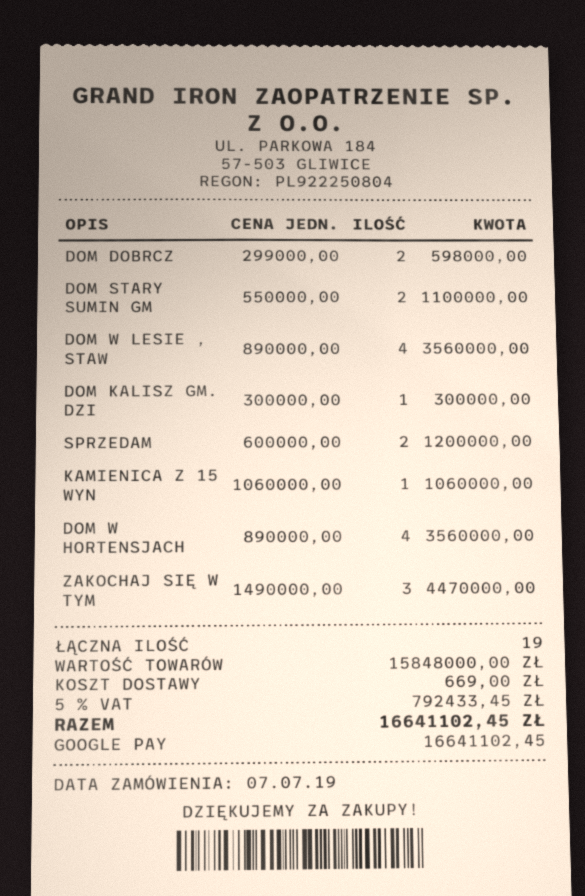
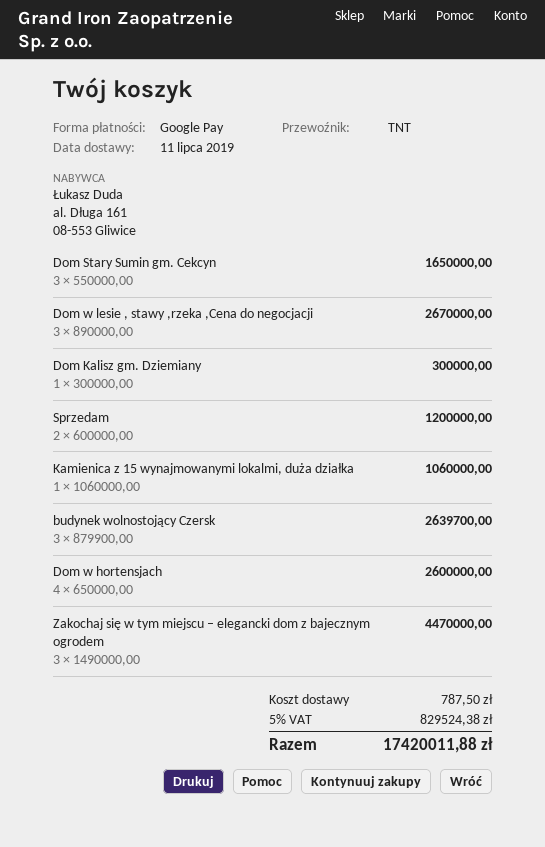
DOM DOBRCZ: 2 x 299000.00 = 598000.00 -> none
DOM STARY SUMIN GM: 2 x 550000.00 = 1100000.00 -> 3 x 550000.00 = 1650000.00
DOM W LESIE , STAW: 4 x 890000.00 = 3560000.00 -> 3 x 890000.00 = 2670000.00
DOM W HORTENSJACH: 4 x 890000.00 = 3560000.00 -> 4 x 650000.00 = 2600000.00
budynek wolnostojący Czersk: none -> 3 x 879900.00 = 2639700.00
shipping: 669.00 -> 787.50
tax: 5% = 792433.45 -> 5% = 829524.38
total: 16641102.45 -> 17420011.88

